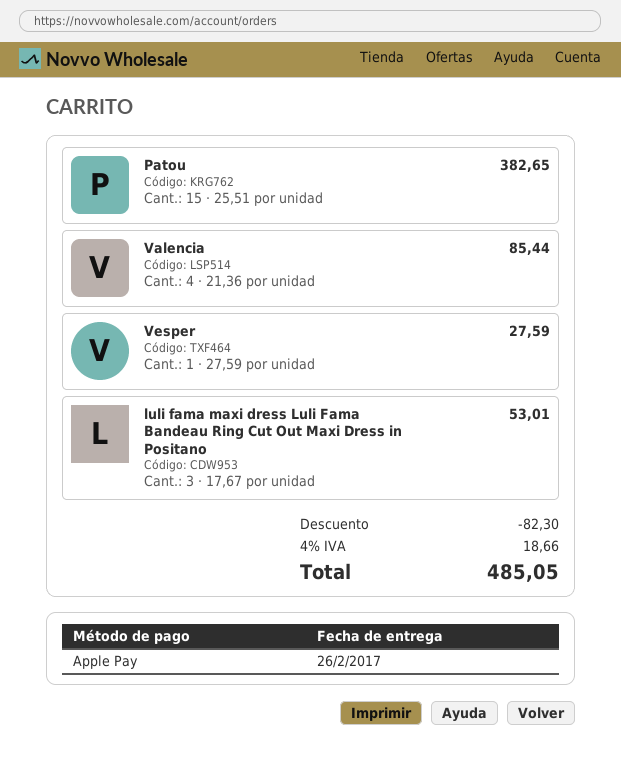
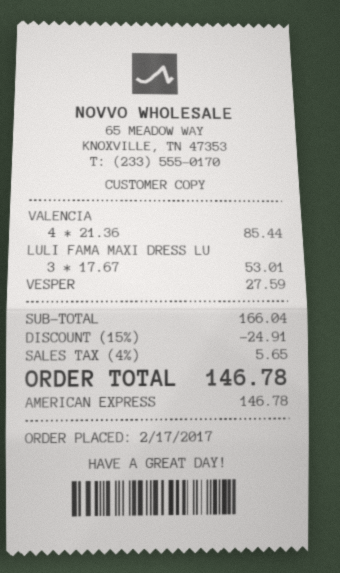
payment method: Apple Pay -> American Express
Patou: 15 x 25.51 = 382.65 -> none
discount: 82.30 -> 24.91
tax: 4% = 18.66 -> 4% = 5.65
total: 485.05 -> 146.78

